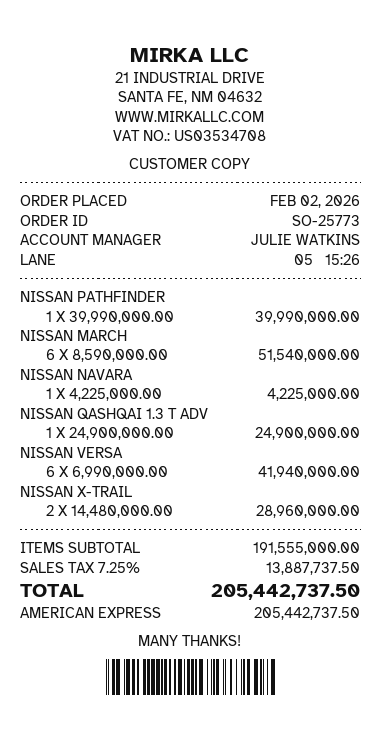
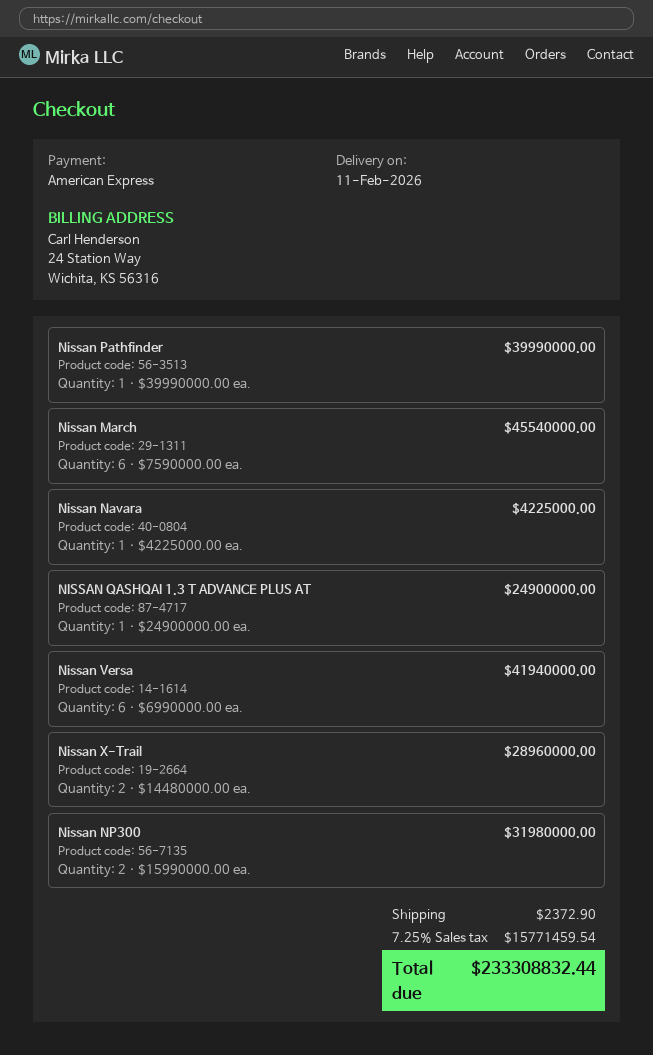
NISSAN MARCH: 6 x 8590000.00 = 51540000.00 -> 6 x 7590000.00 = 45540000.00
Nissan NP300: none -> 2 x 15990000.00 = 31980000.00
shipping: none -> 2372.90
tax: 7.25% = 13887737.50 -> 7.25% = 15771459.54
total: 205442737.50 -> 233308832.44

